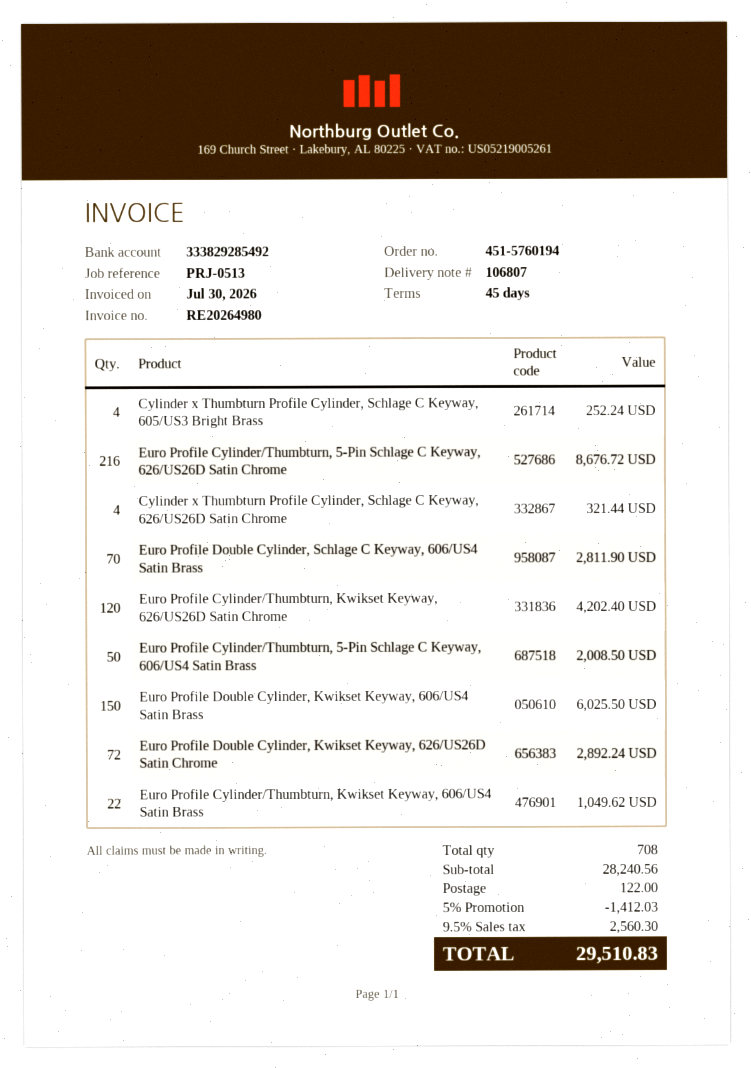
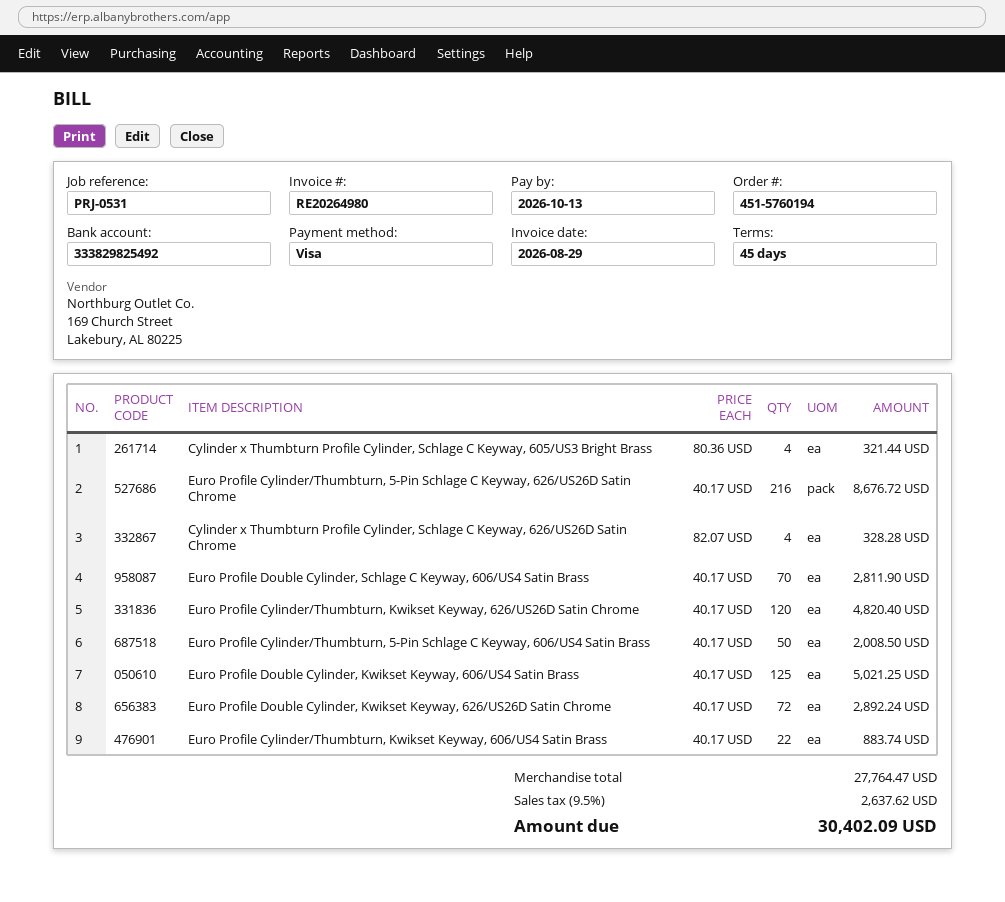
invoice date: 2026-07-30 -> 2026-08-29
reference: PRJ-0513 -> PRJ-0531
bank account: 333829285492 -> 333829825492
Cylinder x Thumbturn Profile Cylinder, Schlage C Keyway, 605/US3 Bright Brass: 4 for 252.24 -> 4 for 321.44
Cylinder x Thumbturn Profile Cylinder, Schlage C Keyway, 626/US26D Satin Chrome: 4 for 321.44 -> 4 for 328.28
Euro Profile Cylinder/Thumbturn, Kwikset Keyway, 626/US26D Satin Chrome: 120 for 4202.40 -> 120 for 4820.40
Euro Profile Double Cylinder, Kwikset Keyway, 606/US4 Satin Brass: 150 for 6025.50 -> 125 for 5021.25
Euro Profile Cylinder/Thumbturn, Kwikset Keyway, 606/US4 Satin Brass: 22 for 1049.62 -> 22 for 883.74
subtotal: 28240.56 -> 27764.47
discount: 5% = 1412.03 -> none
shipping: 122.00 -> none
tax: 9.5% = 2560.30 -> 9.5% = 2637.62
total: 29510.83 -> 30402.09

